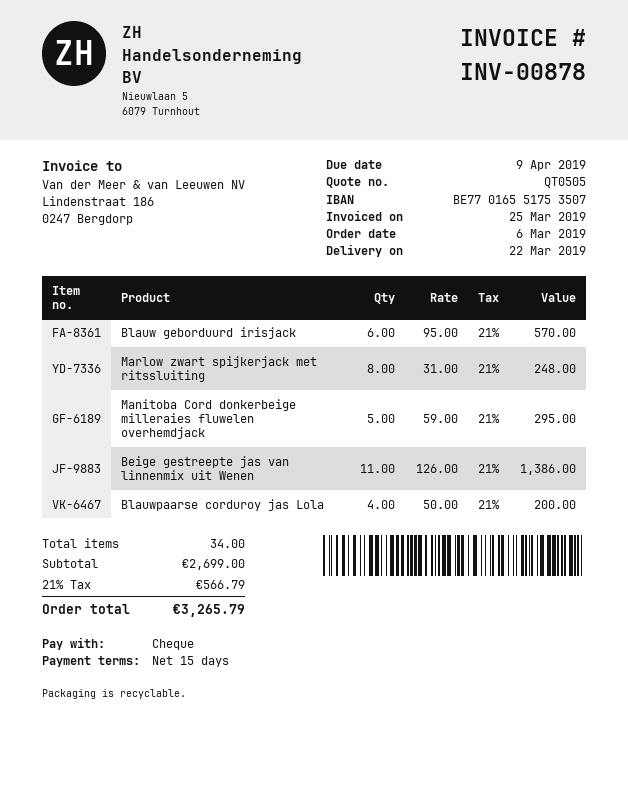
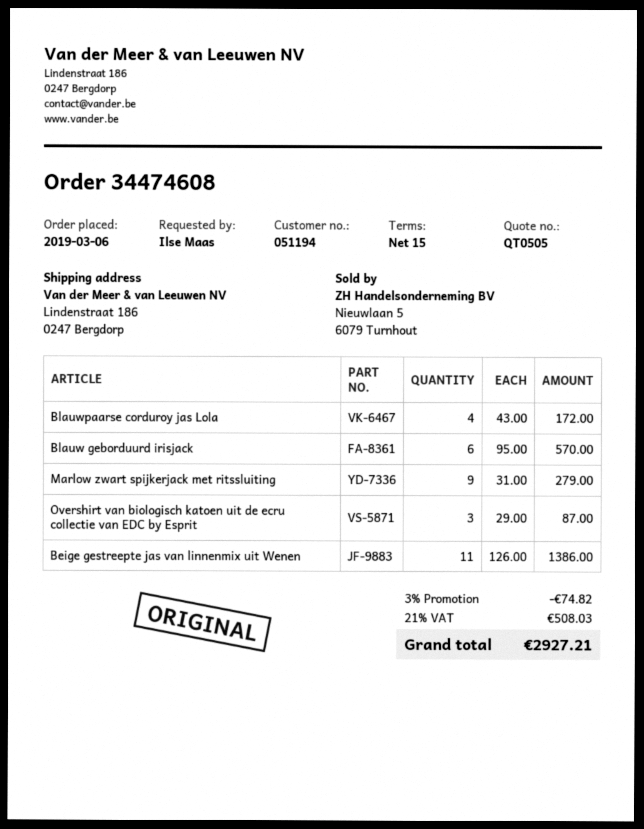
Marlow zwart spijkerjack met ritssluiting: 8 x 31.00 = 248.00 -> 9 x 31.00 = 279.00
Manitoba Cord donkerbeige milleraies fluwelen overhemdjack: 5 x 59.00 = 295.00 -> none
Blauwpaarse corduroy jas Lola: 4 x 50.00 = 200.00 -> 4 x 43.00 = 172.00
Overshirt van biologisch katoen uit de ecru collectie van EDC by Esprit: none -> 3 x 29.00 = 87.00
discount: none -> 3% = 74.82
tax: 21% = 566.79 -> 21% = 508.03
total: 3265.79 -> 2927.21

